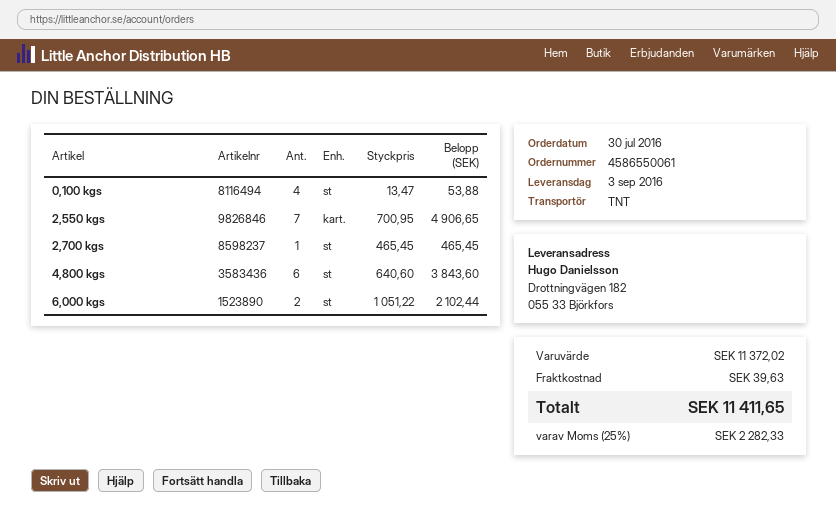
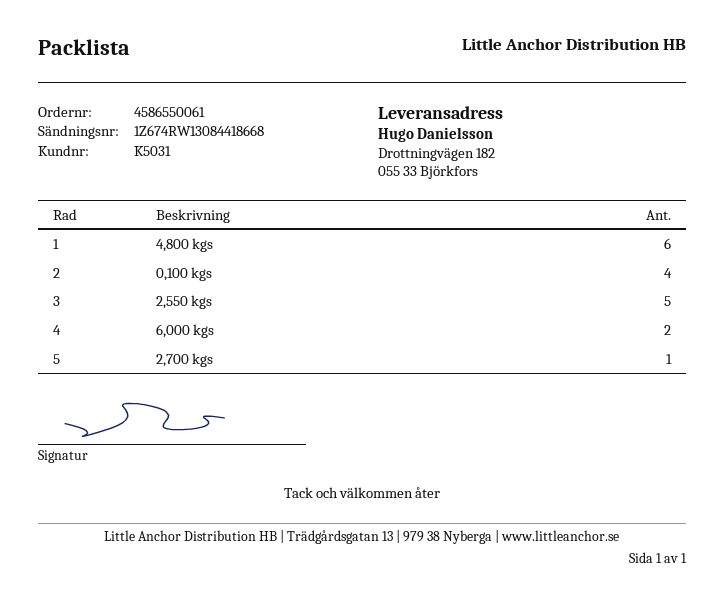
2,550 kgs: 7 -> 5

